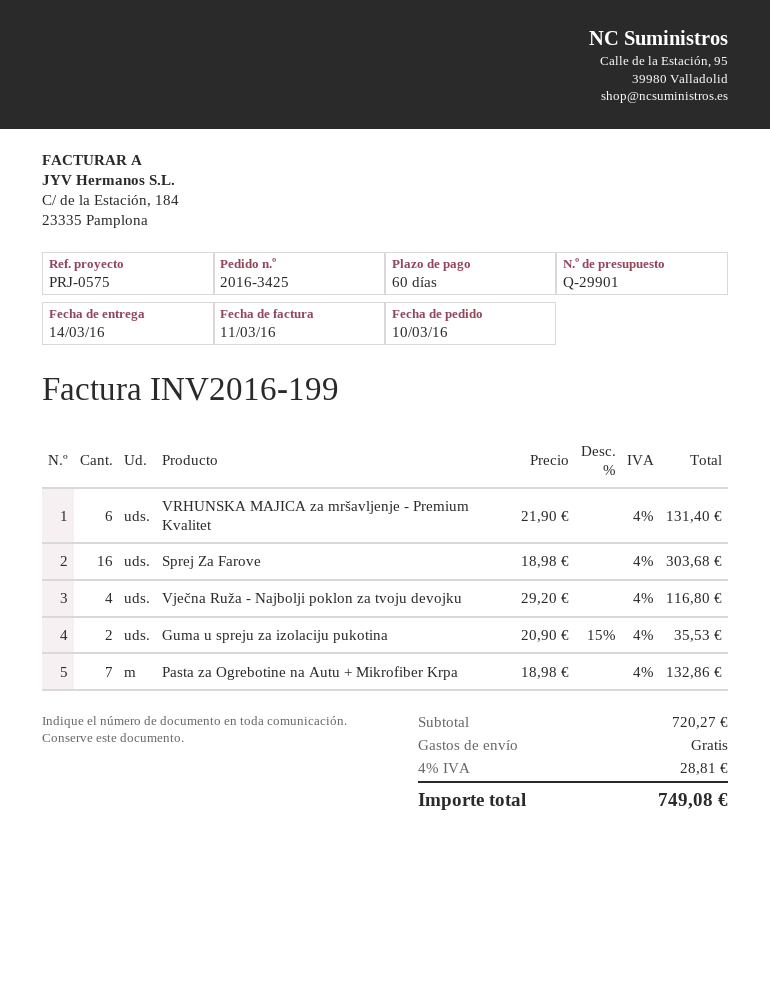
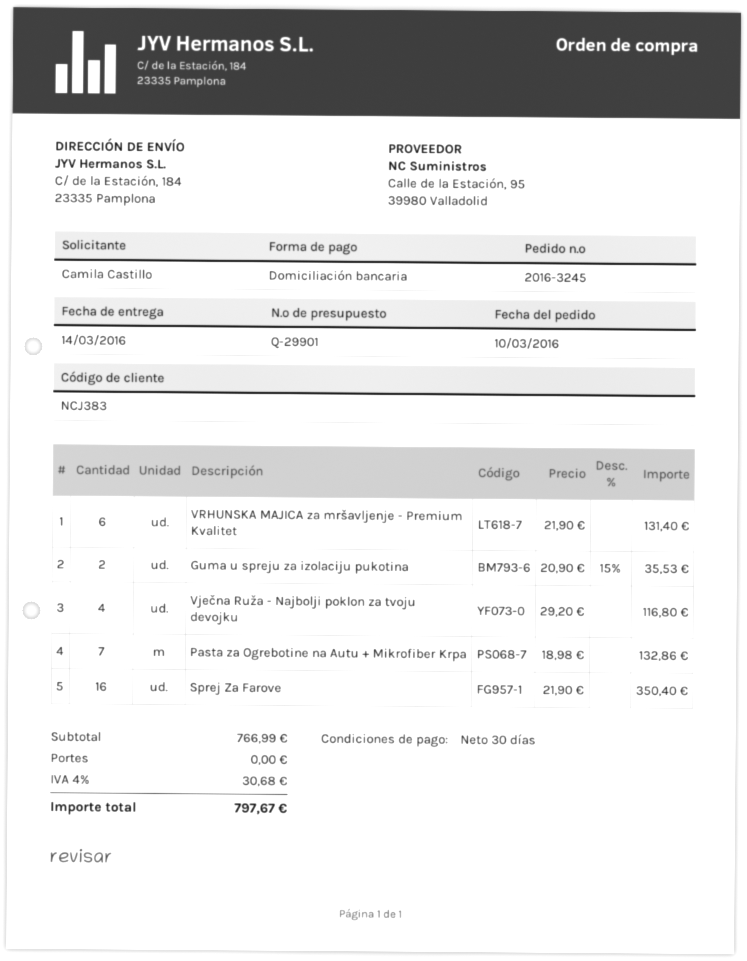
order number: 2016-3425 -> 2016-3245
payment terms: 60 days -> 30 days
Sprej Za Farove: 16 x 18.98 = 303.68 -> 16 x 21.90 = 350.40
subtotal: 720.27 -> 766.99
tax: 4% = 28.81 -> 4% = 30.68
total: 749.08 -> 797.67

